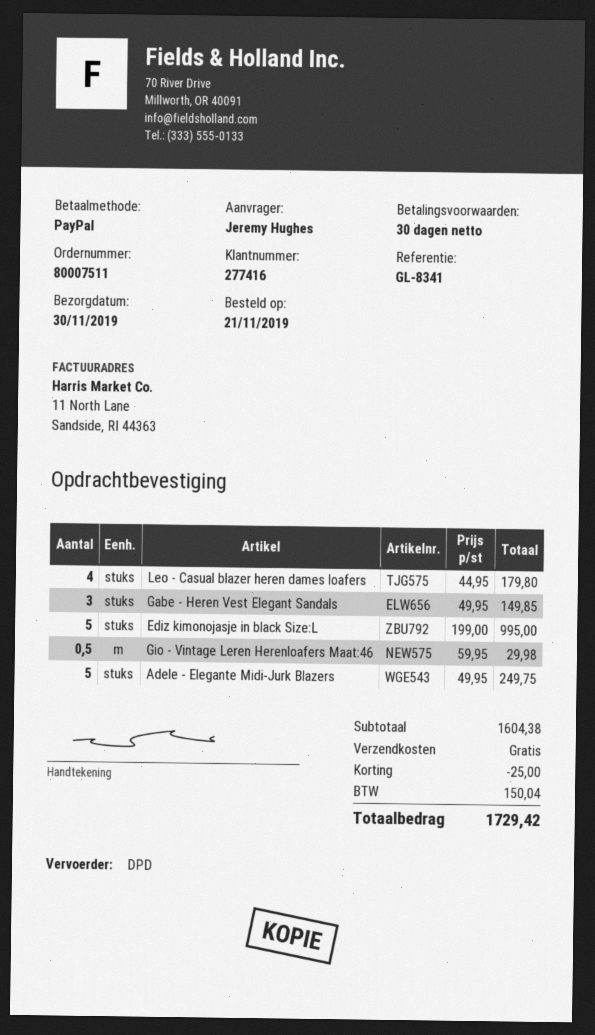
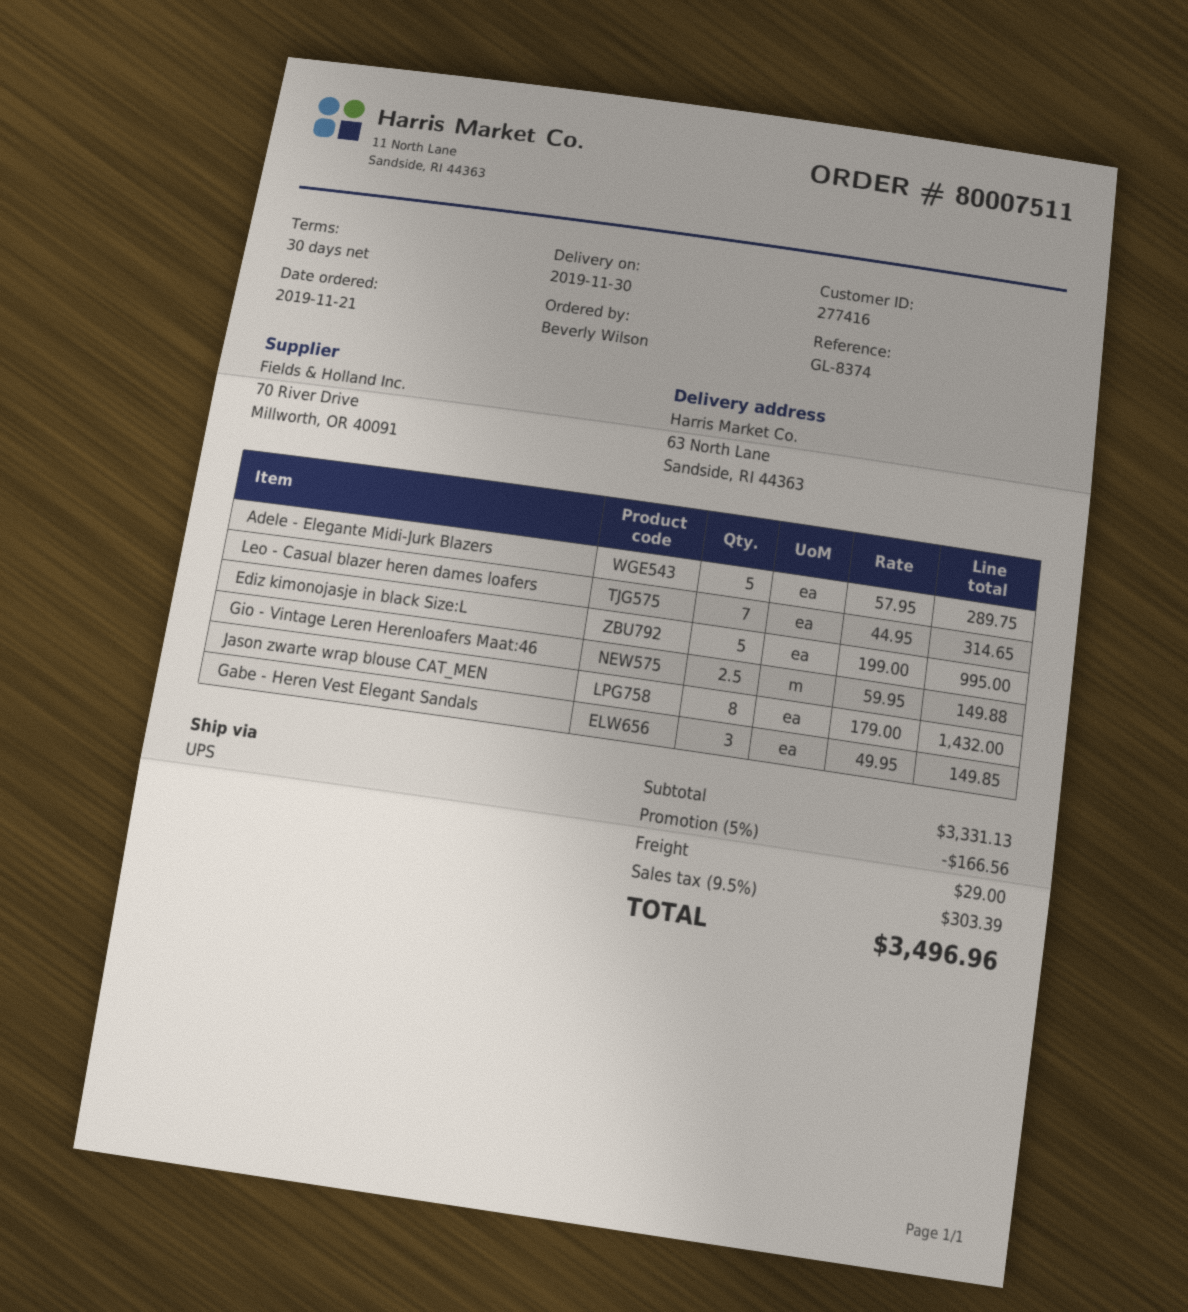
reference: GL-8341 -> GL-8374
ordered by: Jeremy Hughes -> Beverly Wilson
shipping method: DPD -> UPS
Leo - Casual blazer heren dames loafers: 4 x 44.95 = 179.80 -> 7 x 44.95 = 314.65
Gio - Vintage Leren Herenloafers Maat:46: 0.5 x 59.95 = 29.98 -> 2.5 x 59.95 = 149.88
Adele - Elegante Midi-Jurk Blazers: 5 x 49.95 = 249.75 -> 5 x 57.95 = 289.75
Jason zwarte wrap blouse CAT_MEN: none -> 8 x 179.00 = 1432.00
subtotal: 1604.38 -> 3331.13
discount: 25.00 -> 166.56
shipping: 0.00 -> 29.00
tax: 150.04 -> 303.39
total: 1729.42 -> 3496.96

